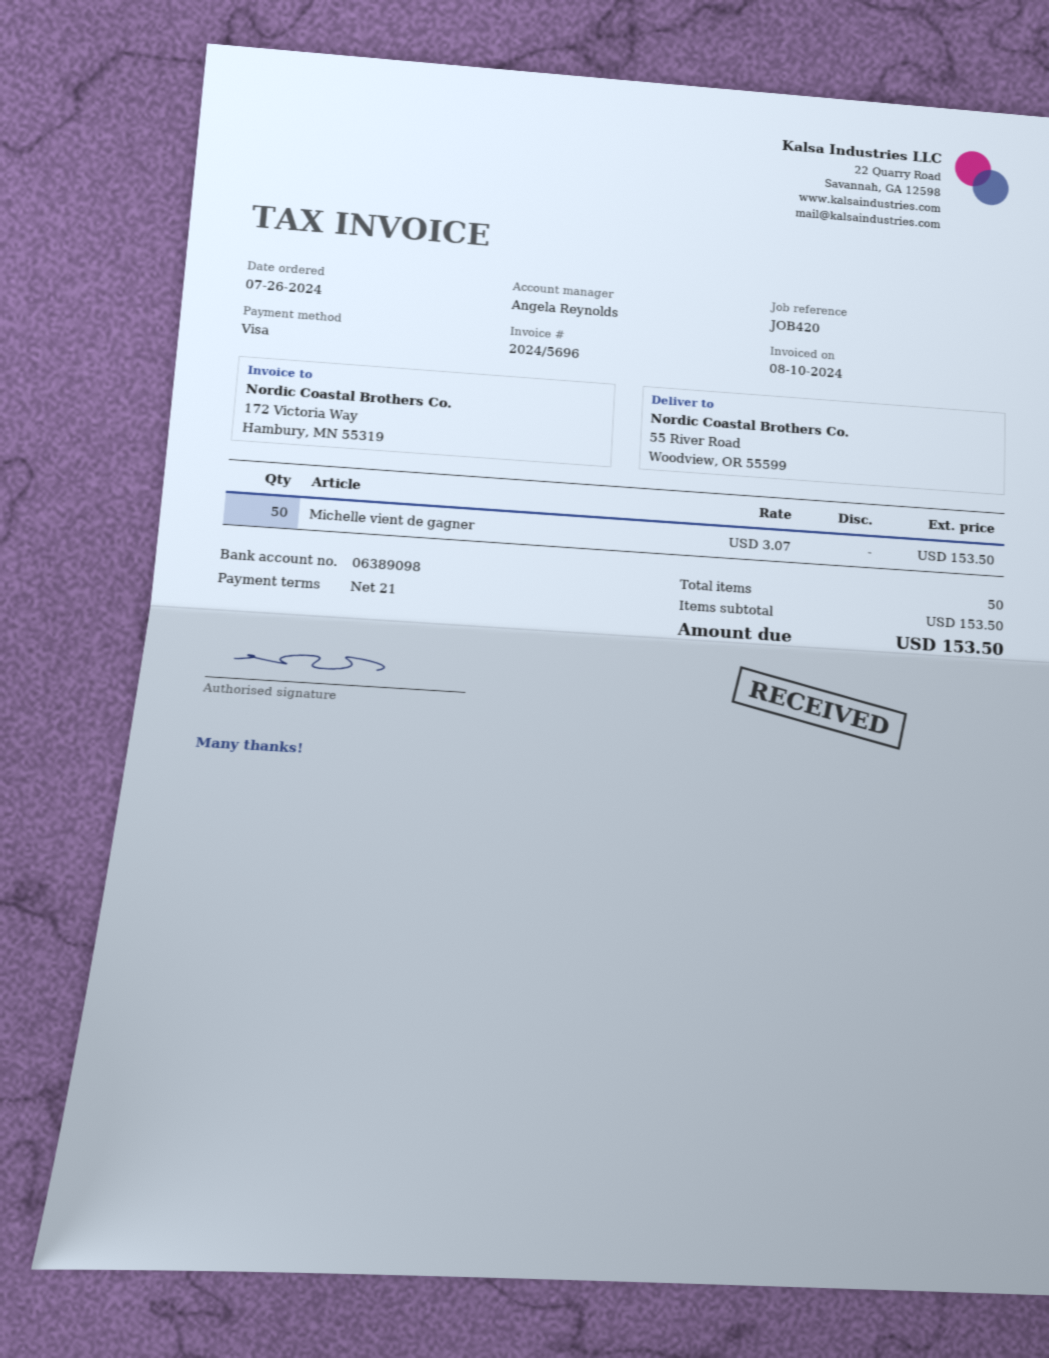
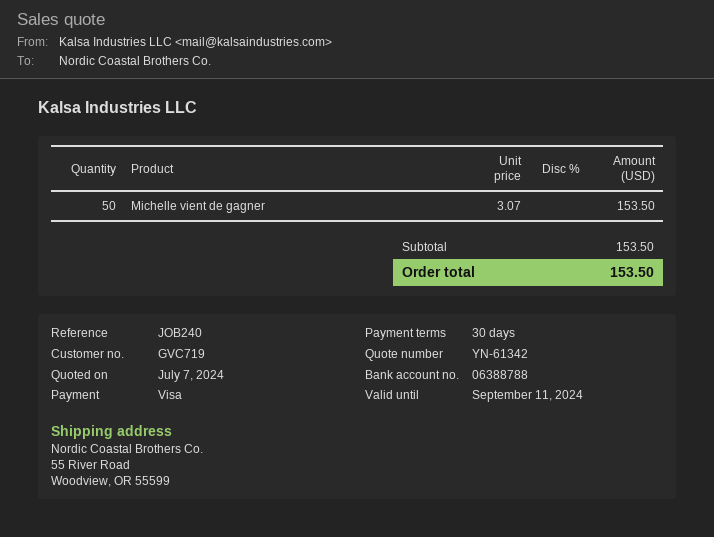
payment terms: 21 days -> 30 days
reference: JOB420 -> JOB240
bank account: 06389098 -> 06388788

